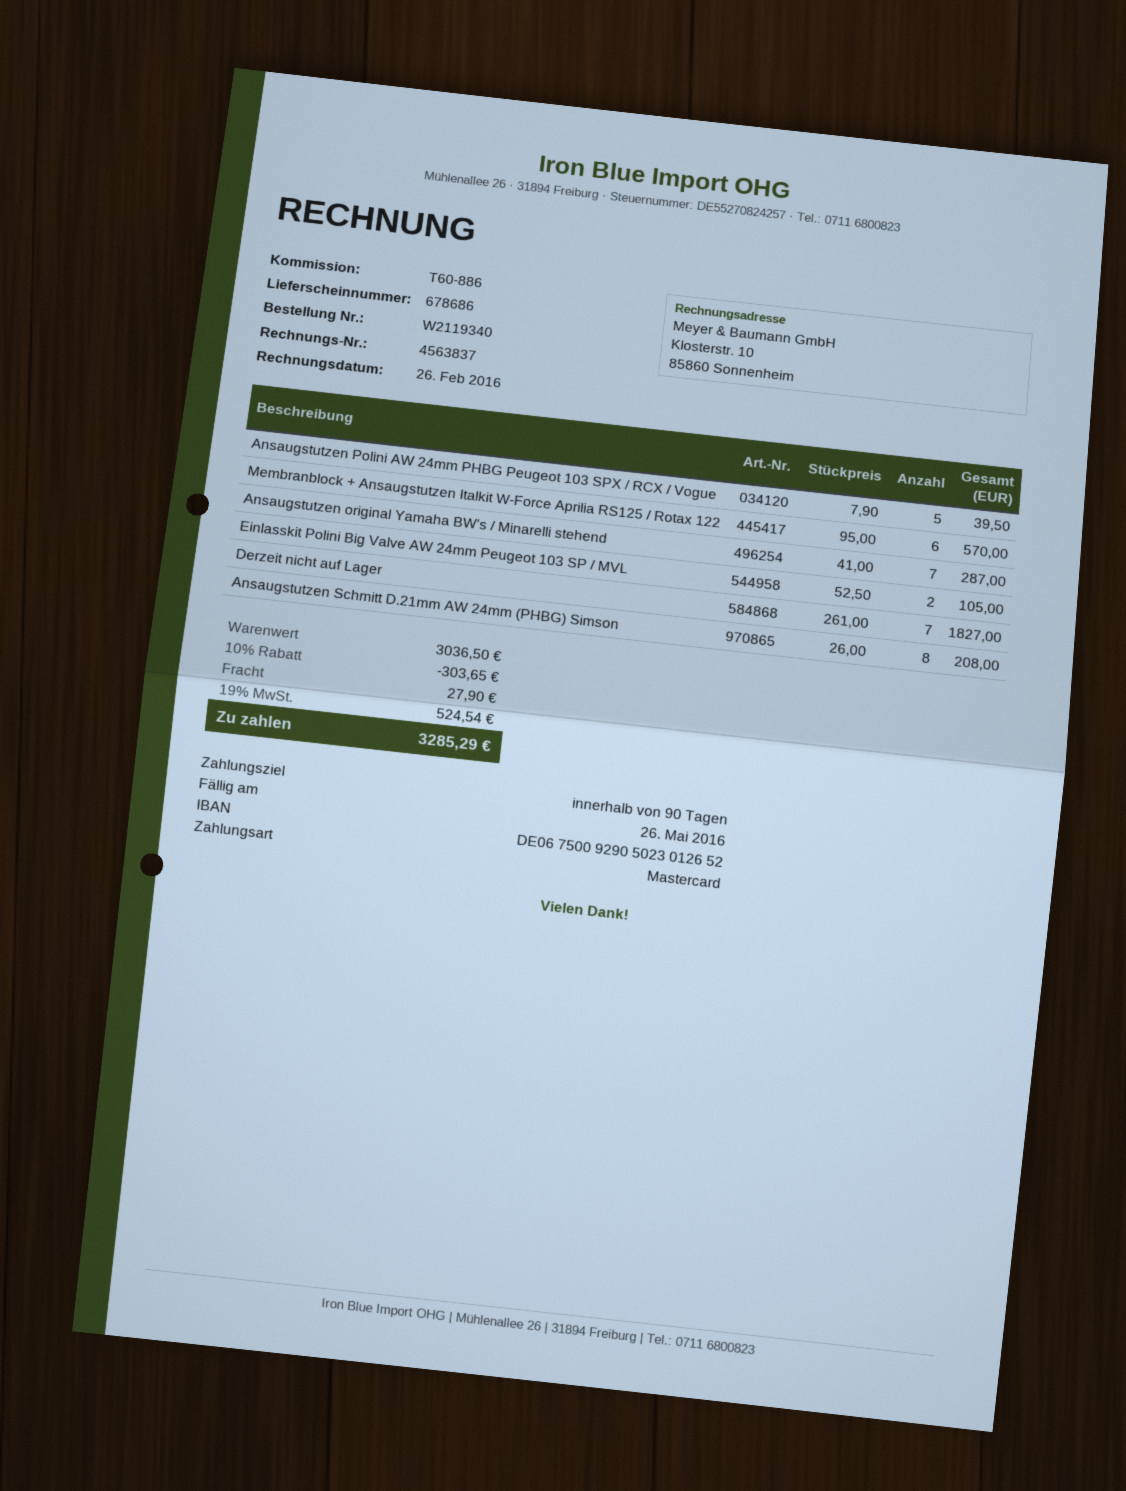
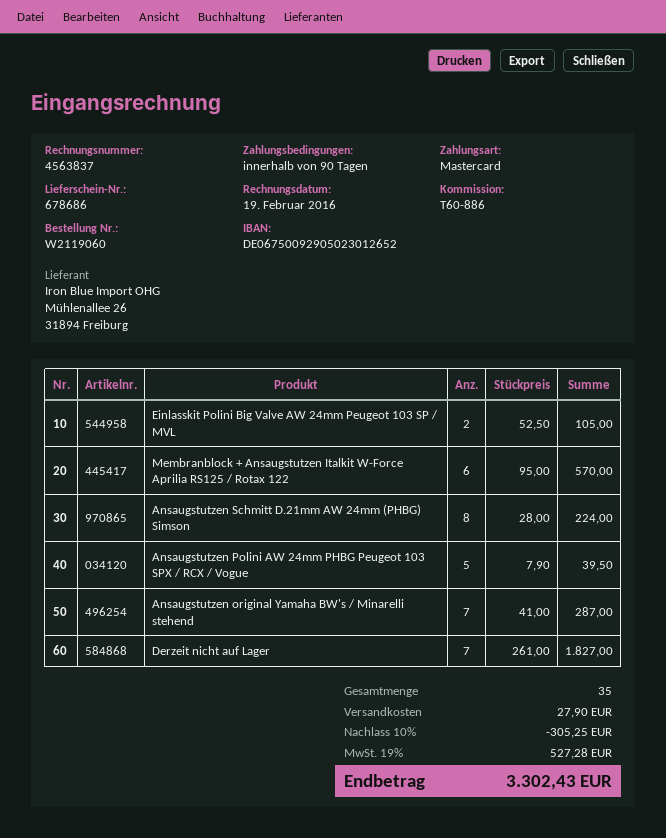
order number: W2119340 -> W2119060
invoice date: 2016-02-26 -> 2016-02-19
Ansaugstutzen Schmitt D.21mm AW 24mm (PHBG) Simson: 8 x 26.00 = 208.00 -> 8 x 28.00 = 224.00
discount: 10% = 303.65 -> 10% = 305.25
tax: 19% = 524.54 -> 19% = 527.28
total: 3285.29 -> 3302.43

